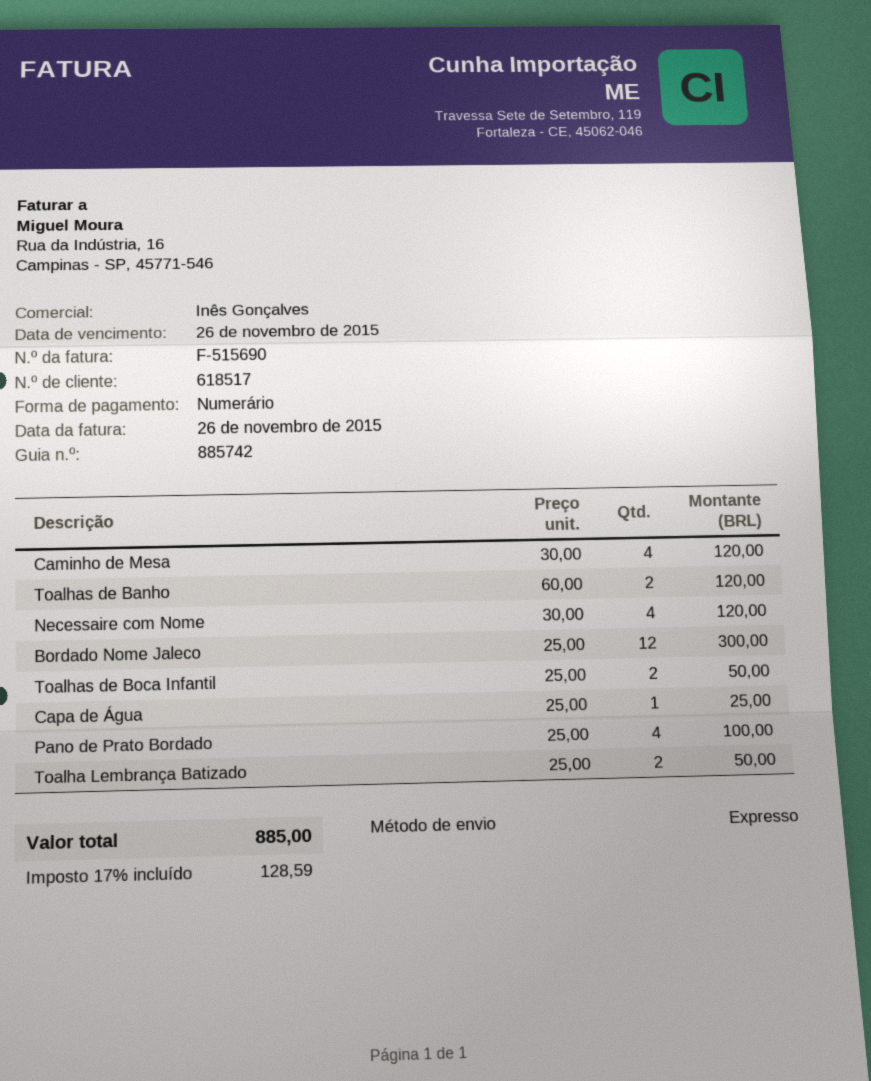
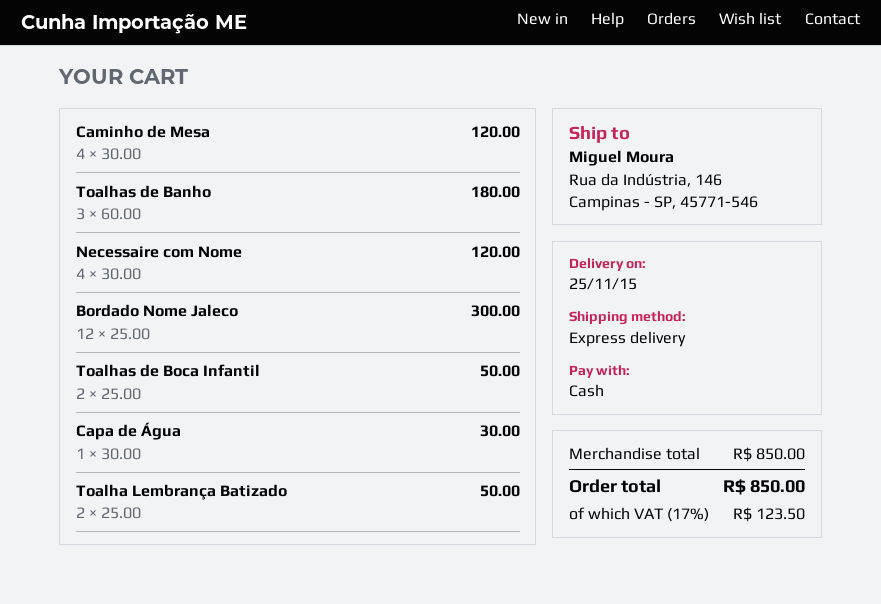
Toalhas de Banho: 2 x 60.00 = 120.00 -> 3 x 60.00 = 180.00
Capa de Água: 1 x 25.00 = 25.00 -> 1 x 30.00 = 30.00
Pano de Prato Bordado: 4 x 25.00 = 100.00 -> none
tax: 17% = 128.59 -> 17% = 123.50
total: 885.00 -> 850.00

